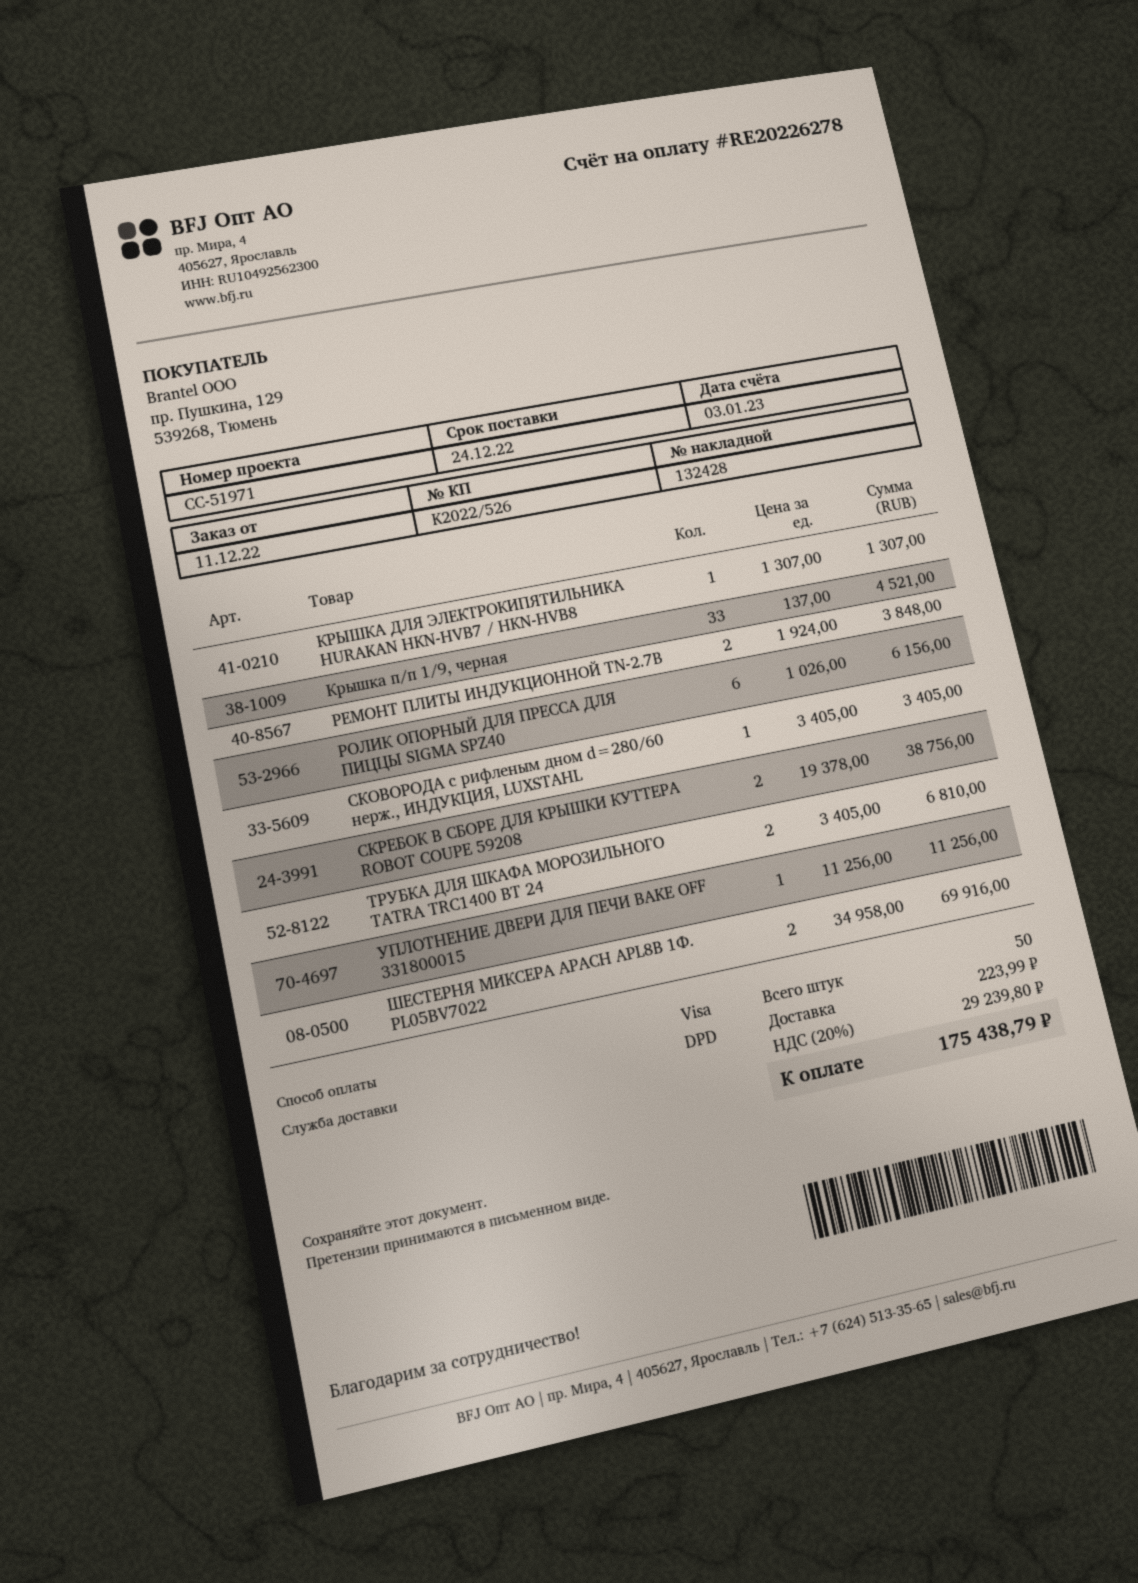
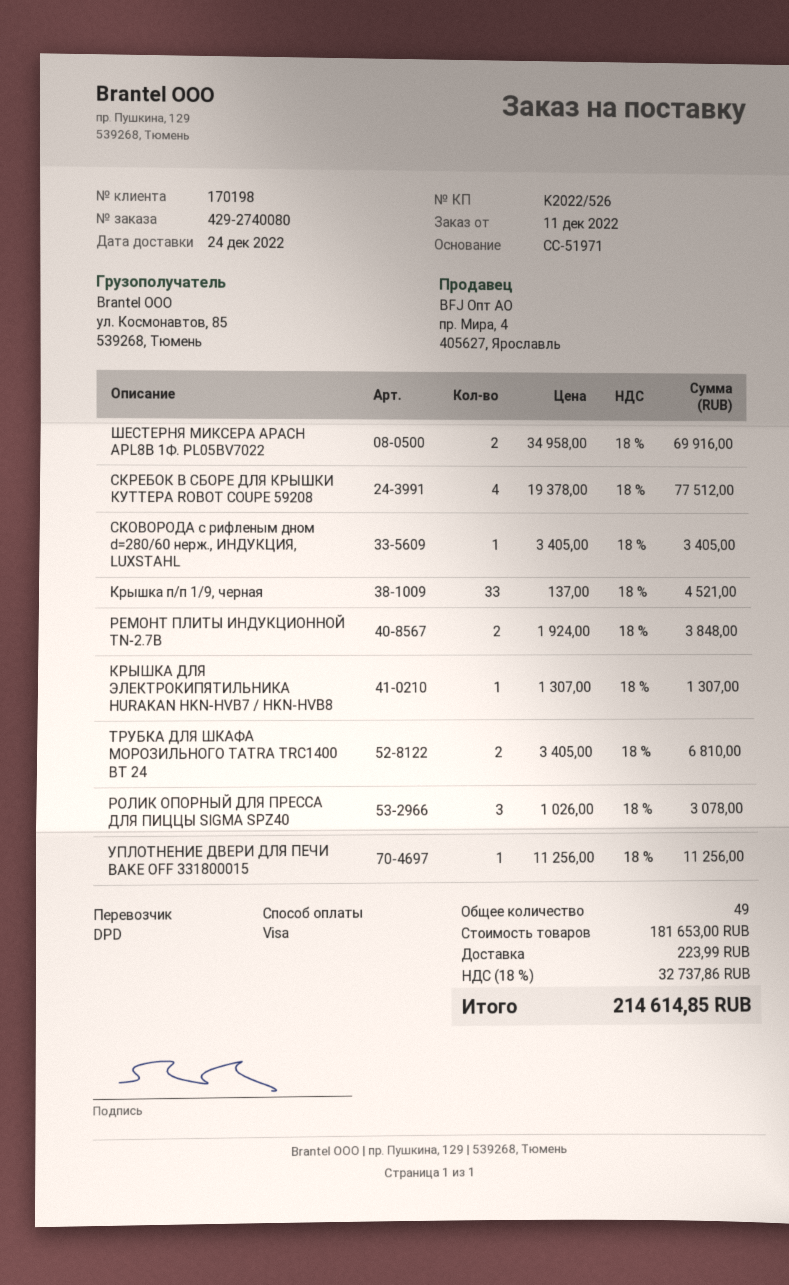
РОЛИК ОПОРНЫЙ ДЛЯ ПРЕССА ДЛЯ ПИЦЦЫ SIGMA SPZ40: 6 x 1026.00 = 6156.00 -> 3 x 1026.00 = 3078.00
СКРЕБОК В СБОРЕ ДЛЯ КРЫШКИ КУТТЕРА ROBOT COUPE 59208: 2 x 19378.00 = 38756.00 -> 4 x 19378.00 = 77512.00
total quantity: 50 -> 49
tax: 20% = 29239.80 -> 18% = 32737.86
total: 175438.79 -> 214614.85

